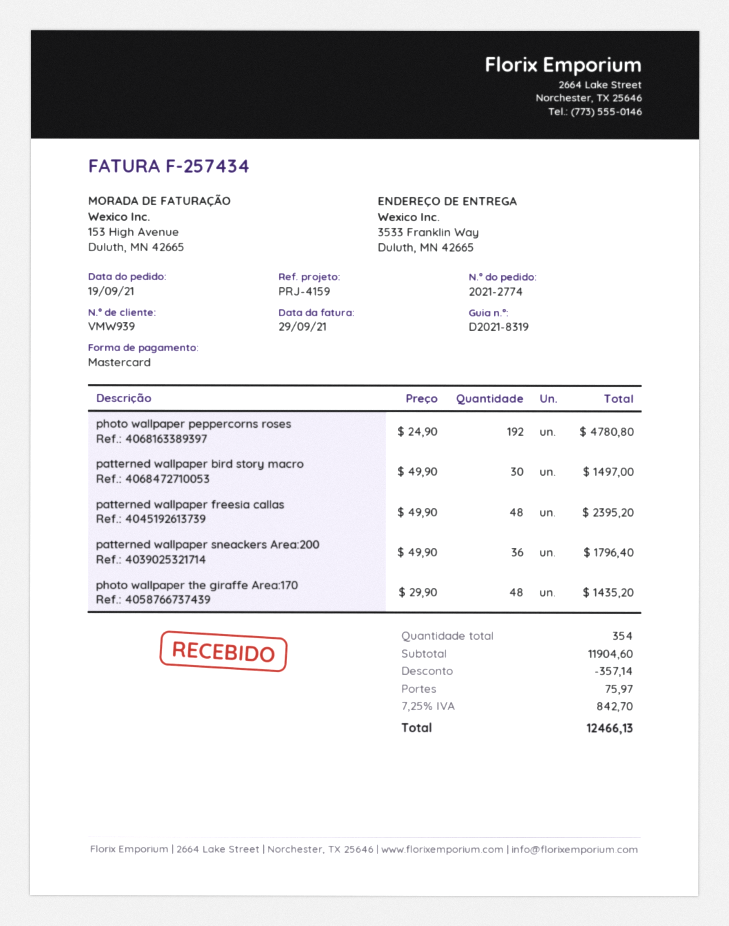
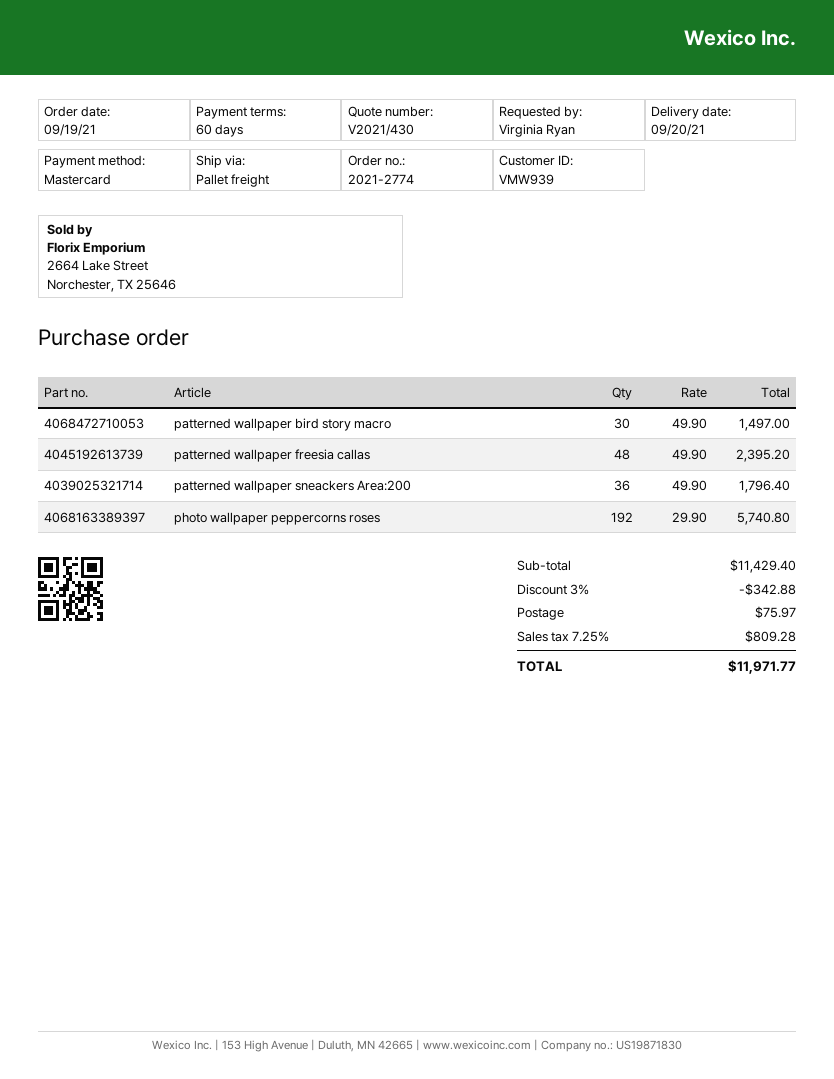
photo wallpaper peppercorns roses: 192 x 24.90 = 4780.80 -> 192 x 29.90 = 5740.80
photo wallpaper the giraffe Area:170: 48 x 29.90 = 1435.20 -> none
subtotal: 11904.60 -> 11429.40
discount: 357.14 -> 342.88
tax: 7.25% = 842.70 -> 7.25% = 809.28
total: 12466.13 -> 11971.77

